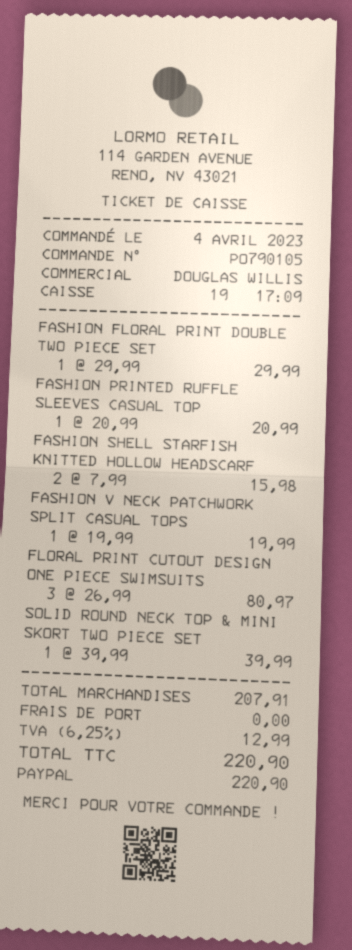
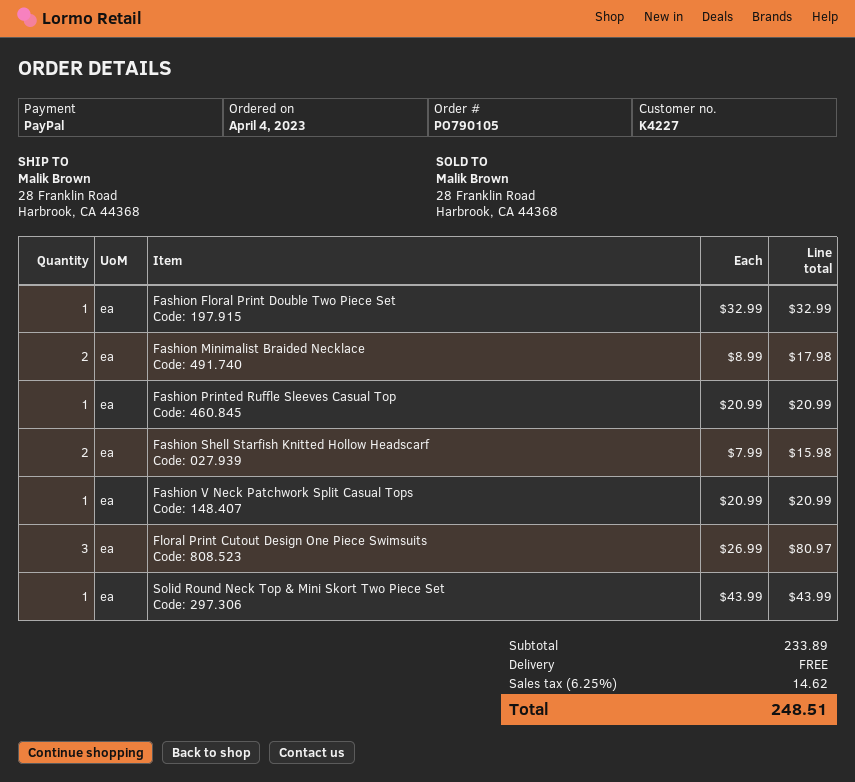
FASHION FLORAL PRINT DOUBLE TWO PIECE SET: 1 x 29.99 = 29.99 -> 1 x 32.99 = 32.99
FASHION V NECK PATCHWORK SPLIT CASUAL TOPS: 1 x 19.99 = 19.99 -> 1 x 20.99 = 20.99
SOLID ROUND NECK TOP & MINI SKORT TWO PIECE SET: 1 x 39.99 = 39.99 -> 1 x 43.99 = 43.99
Fashion Minimalist Braided Necklace: none -> 2 x 8.99 = 17.98
subtotal: 207.91 -> 233.89
tax: 6.25% = 12.99 -> 6.25% = 14.62
total: 220.90 -> 248.51

